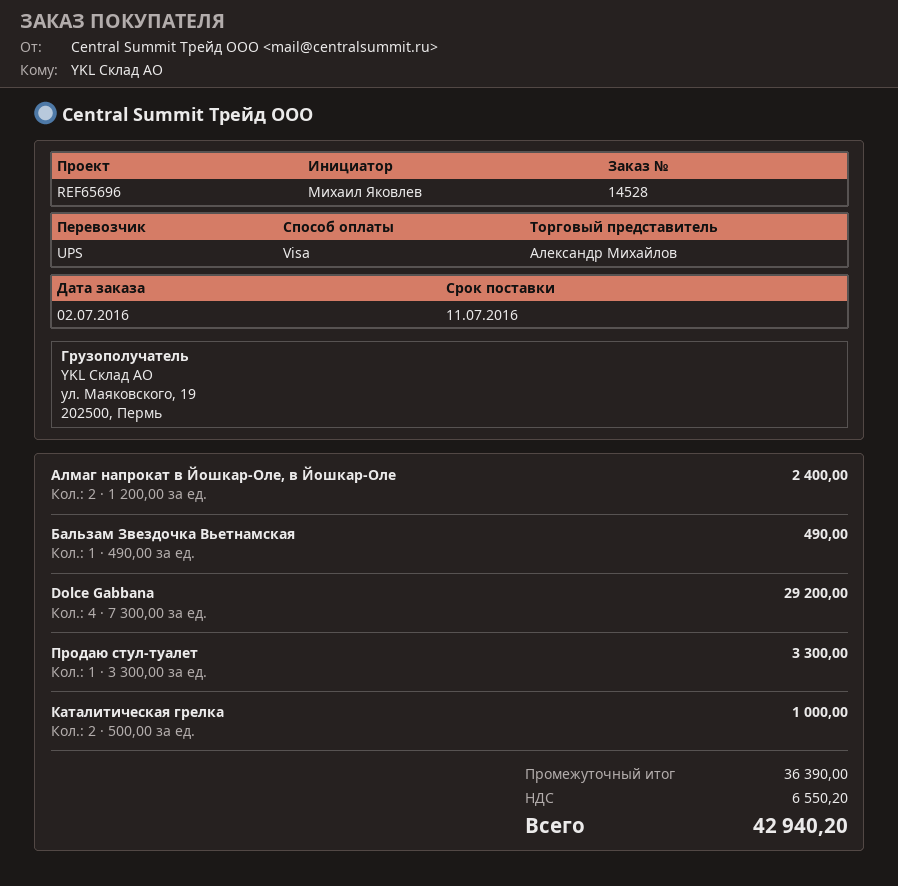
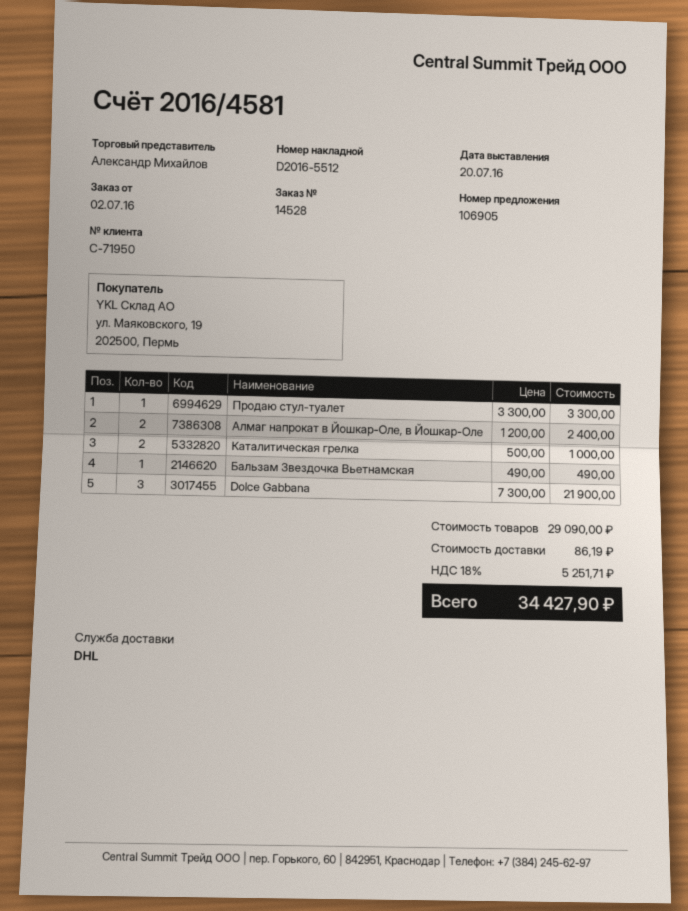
shipping method: UPS -> DHL
Dolce Gabbana: 4 x 7300.00 = 29200.00 -> 3 x 7300.00 = 21900.00
subtotal: 36390.00 -> 29090.00
shipping: none -> 86.19
tax: 6550.20 -> 5251.71
total: 42940.20 -> 34427.90

